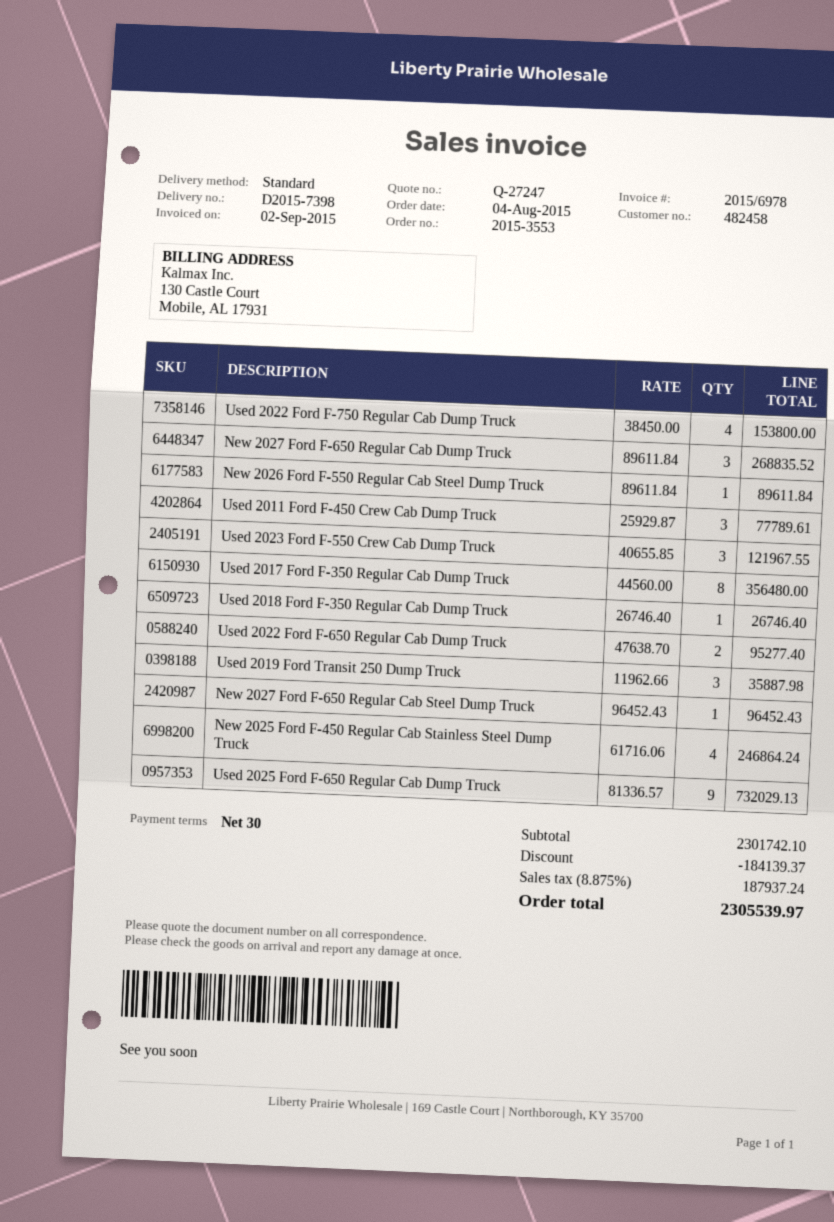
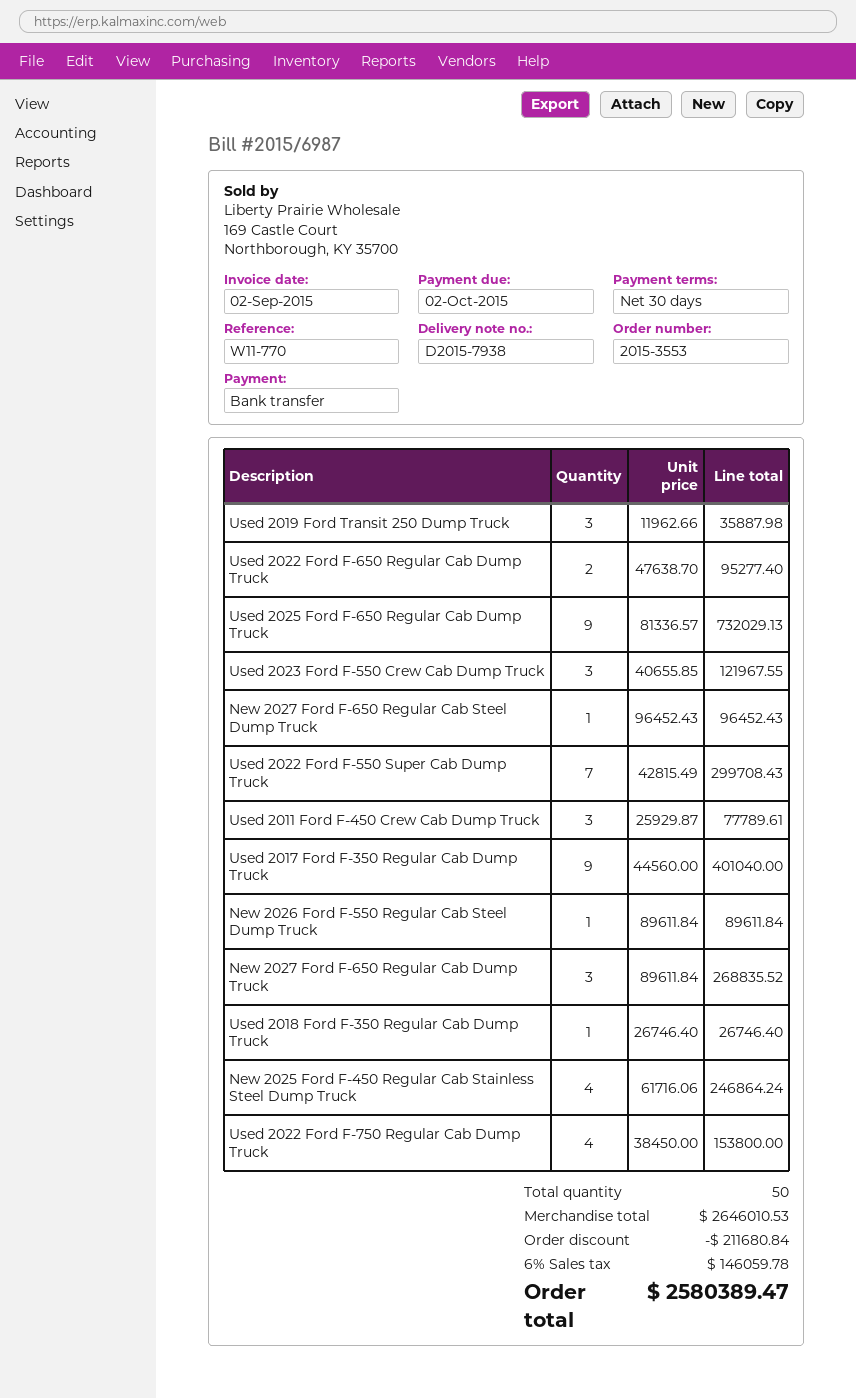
delivery note number: D2015-7398 -> D2015-7938
invoice number: 2015/6978 -> 2015/6987
Used 2017 Ford F-350 Regular Cab Dump Truck: 8 x 44560.00 = 356480.00 -> 9 x 44560.00 = 401040.00
Used 2022 Ford F-550 Super Cab Dump Truck: none -> 7 x 42815.49 = 299708.43
subtotal: 2301742.10 -> 2646010.53
discount: 184139.37 -> 211680.84
tax: 8.875% = 187937.24 -> 6% = 146059.78
total: 2305539.97 -> 2580389.47

